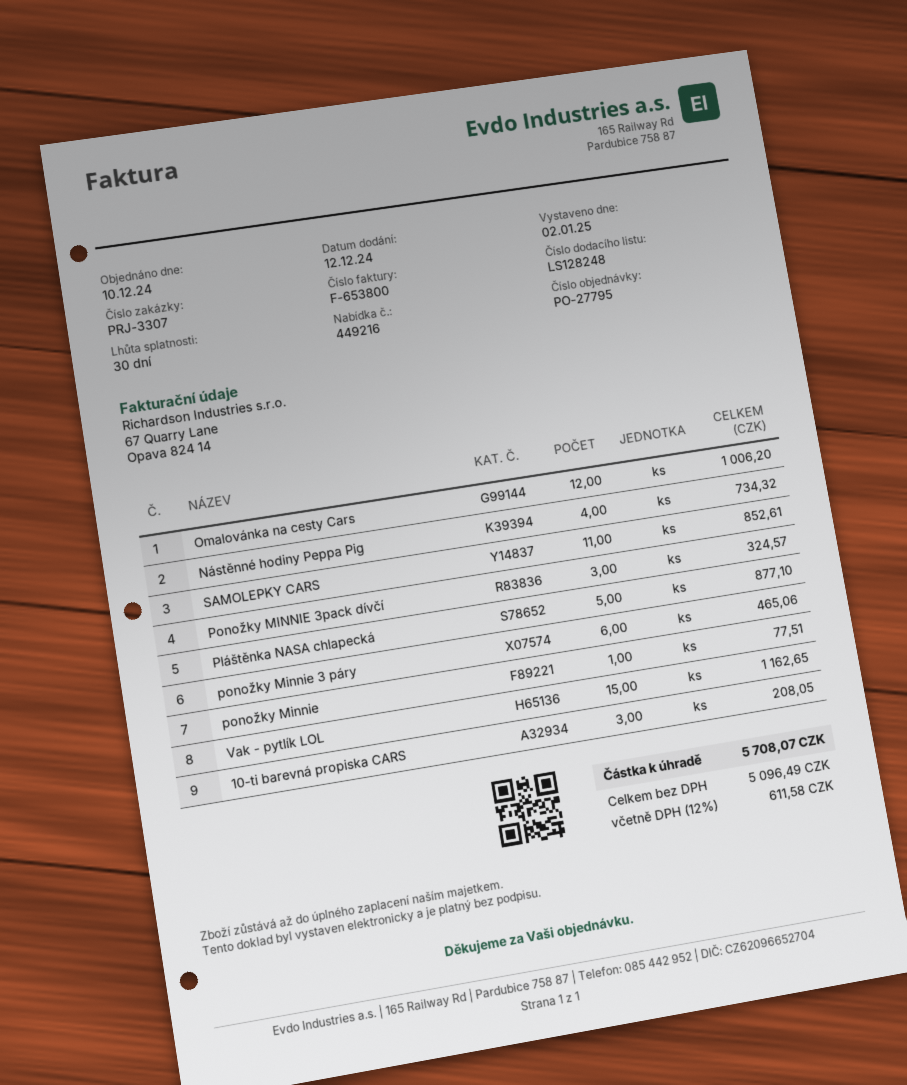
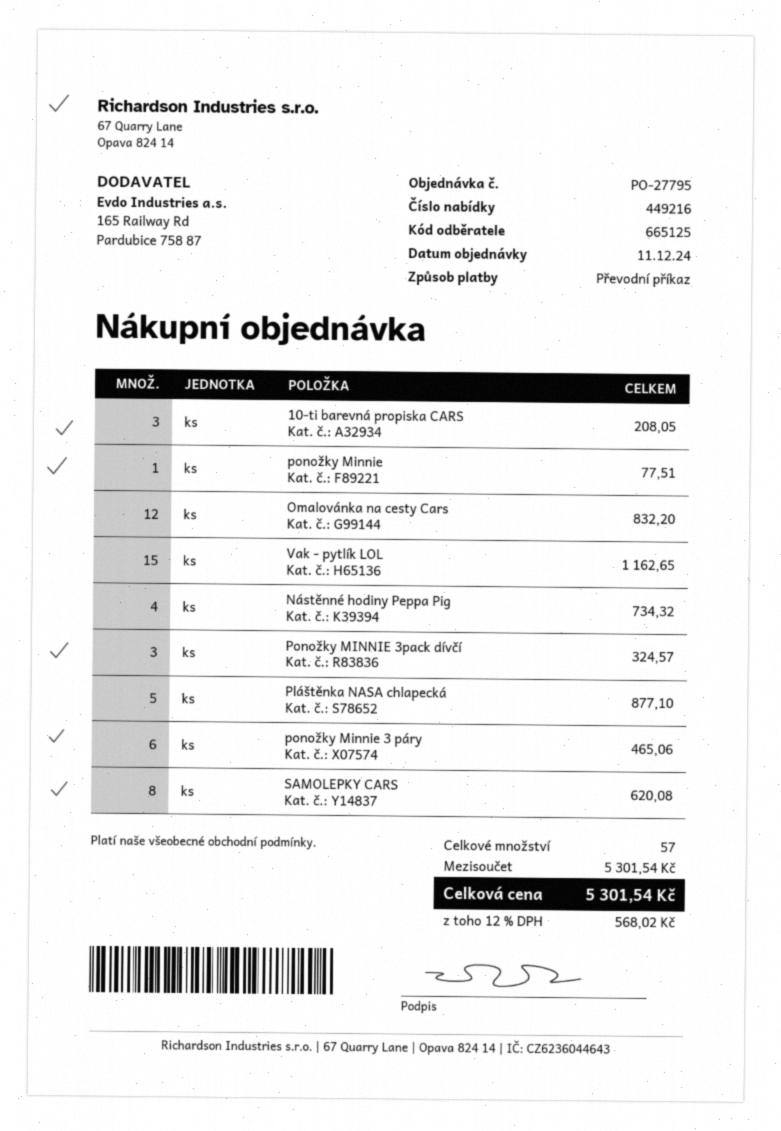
order date: 2024-12-10 -> 2024-12-11
Omalovánka na cesty Cars: 12 for 1006.20 -> 12 for 832.20
SAMOLEPKY CARS: 11 for 852.61 -> 8 for 620.08
tax: 12% = 611.58 -> 12% = 568.02
total: 5708.07 -> 5301.54

